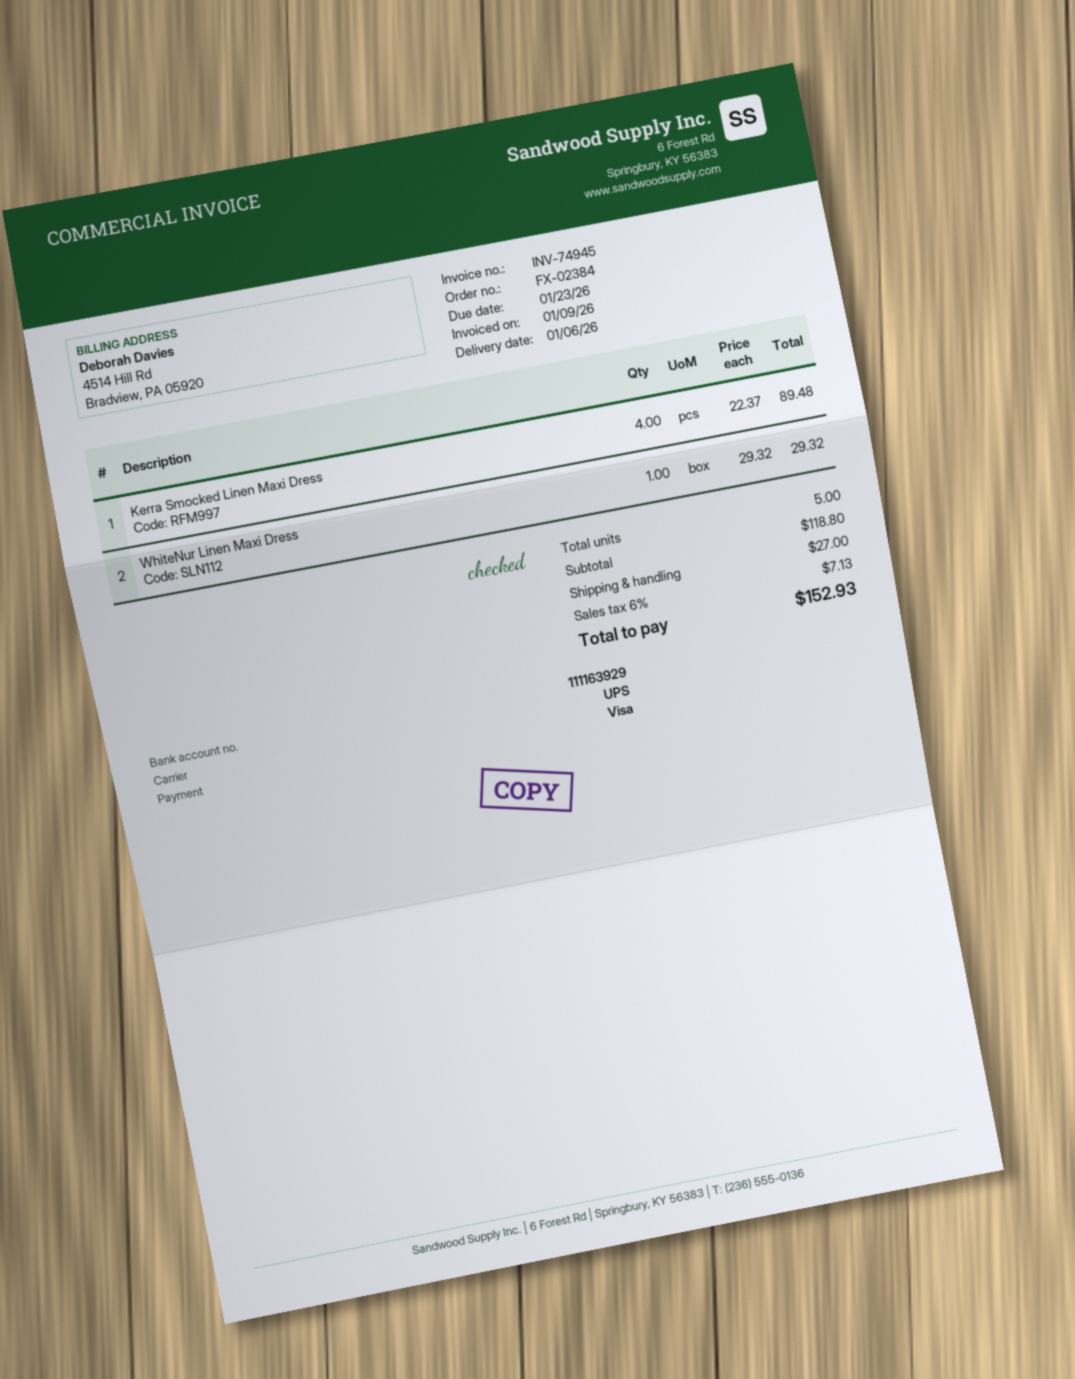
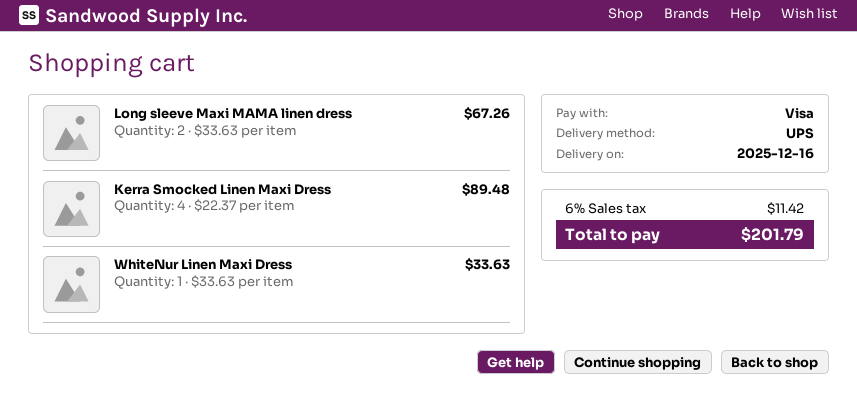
delivery date: 2026-01-06 -> 2025-12-16
WhiteNur Linen Maxi Dress: 1 x 29.32 = 29.32 -> 1 x 33.63 = 33.63
Long sleeve Maxi MAMA linen dress: none -> 2 x 33.63 = 67.26
shipping: 27.00 -> none
tax: 6% = 7.13 -> 6% = 11.42
total: 152.93 -> 201.79

